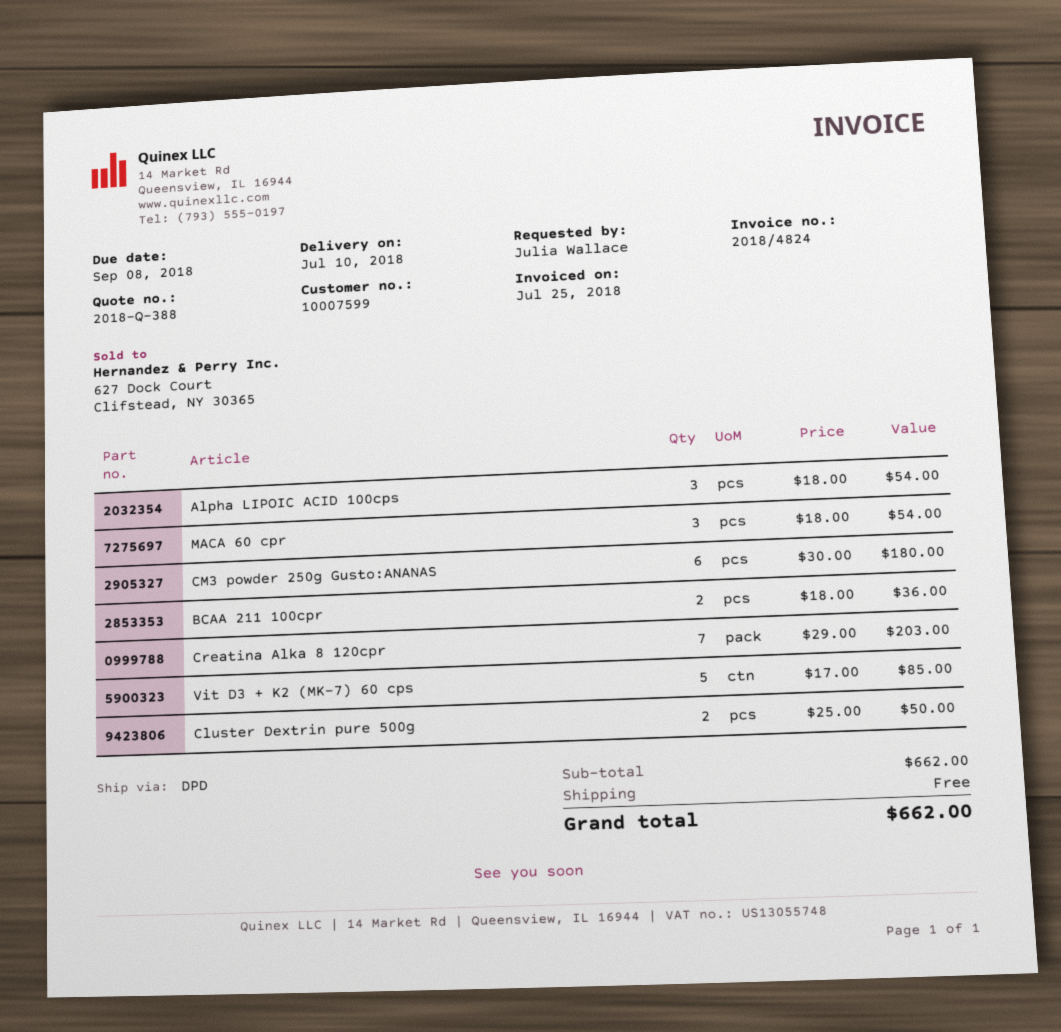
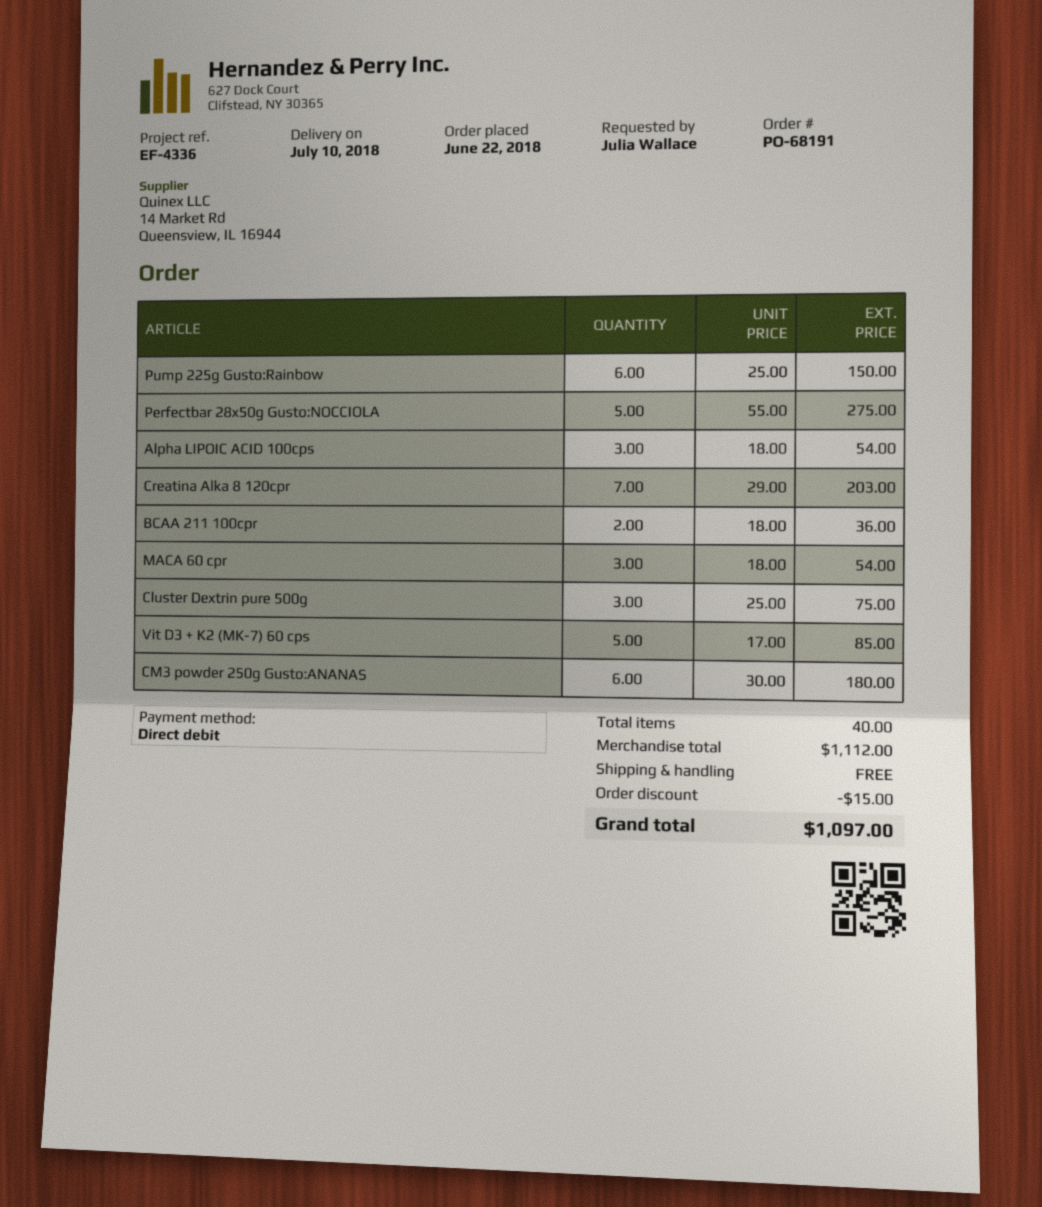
Cluster Dextrin pure 500g: 2 x 25.00 = 50.00 -> 3 x 25.00 = 75.00
Pump 225g Gusto:Rainbow: none -> 6 x 25.00 = 150.00
Perfectbar 28x50g Gusto:NOCCIOLA: none -> 5 x 55.00 = 275.00
subtotal: 662.00 -> 1112.00
discount: none -> 15.00
total: 662.00 -> 1097.00

